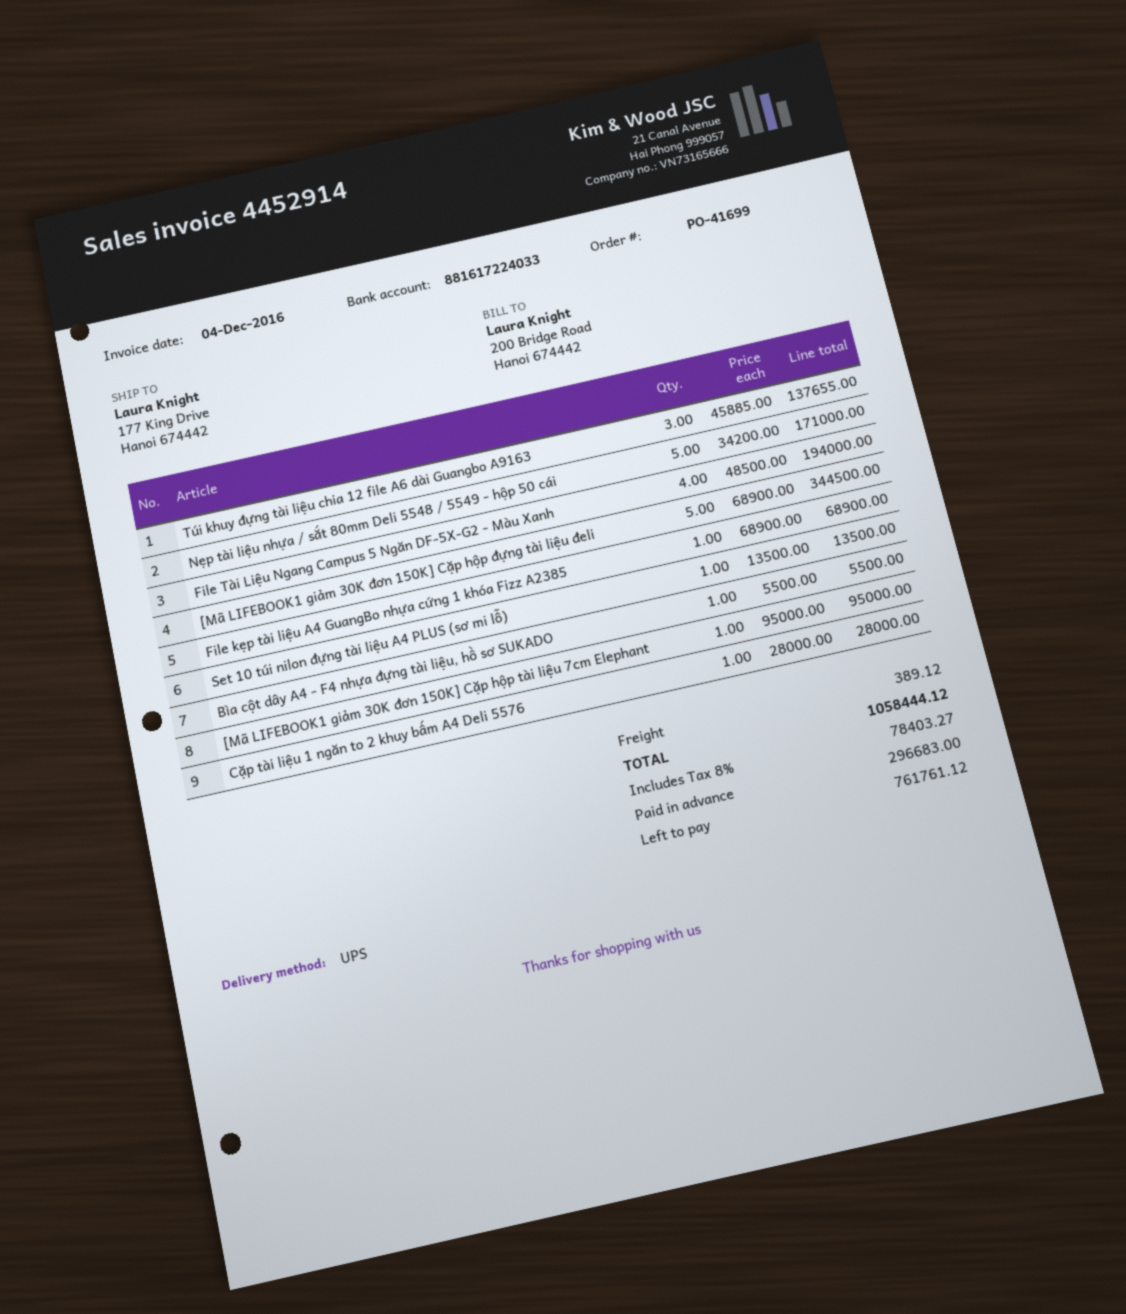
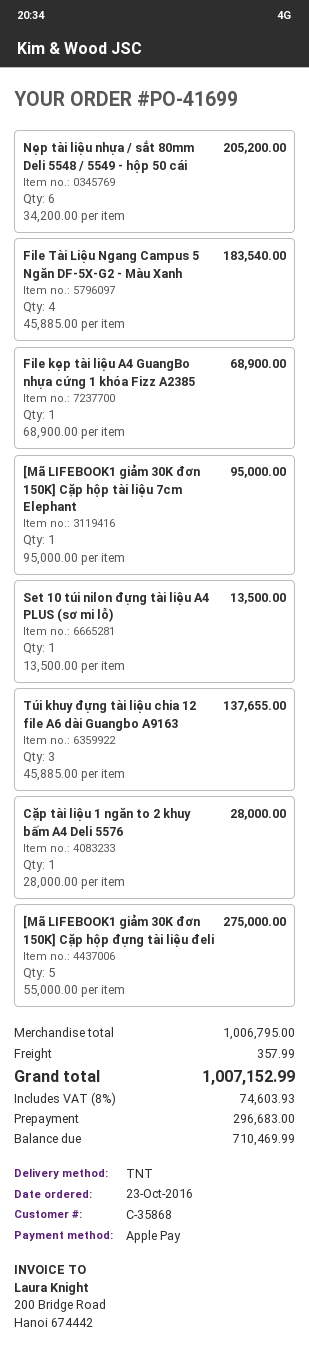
shipping method: UPS -> TNT
Nẹp tài liệu nhựa / sắt 80mm Deli 5548 / 5549 - hộp 50 cái: 5 x 34200.00 = 171000.00 -> 6 x 34200.00 = 205200.00
File Tài Liệu Ngang Campus 5 Ngăn DF-5X-G2 - Màu Xanh: 4 x 48500.00 = 194000.00 -> 4 x 45885.00 = 183540.00
[Mã LIFEBOOK1 giảm 30K đơn 150K] Cặp hộp đựng tài liệu đeli: 5 x 68900.00 = 344500.00 -> 5 x 55000.00 = 275000.00
Bìa cột dây A4 - F4 nhựa đựng tài liệu, hồ sơ SUKADO: 1 x 5500.00 = 5500.00 -> none
shipping: 389.12 -> 357.99
tax: 8% = 78403.27 -> 8% = 74603.93
total: 1058444.12 -> 1007152.99
balance: 761761.12 -> 710469.99

